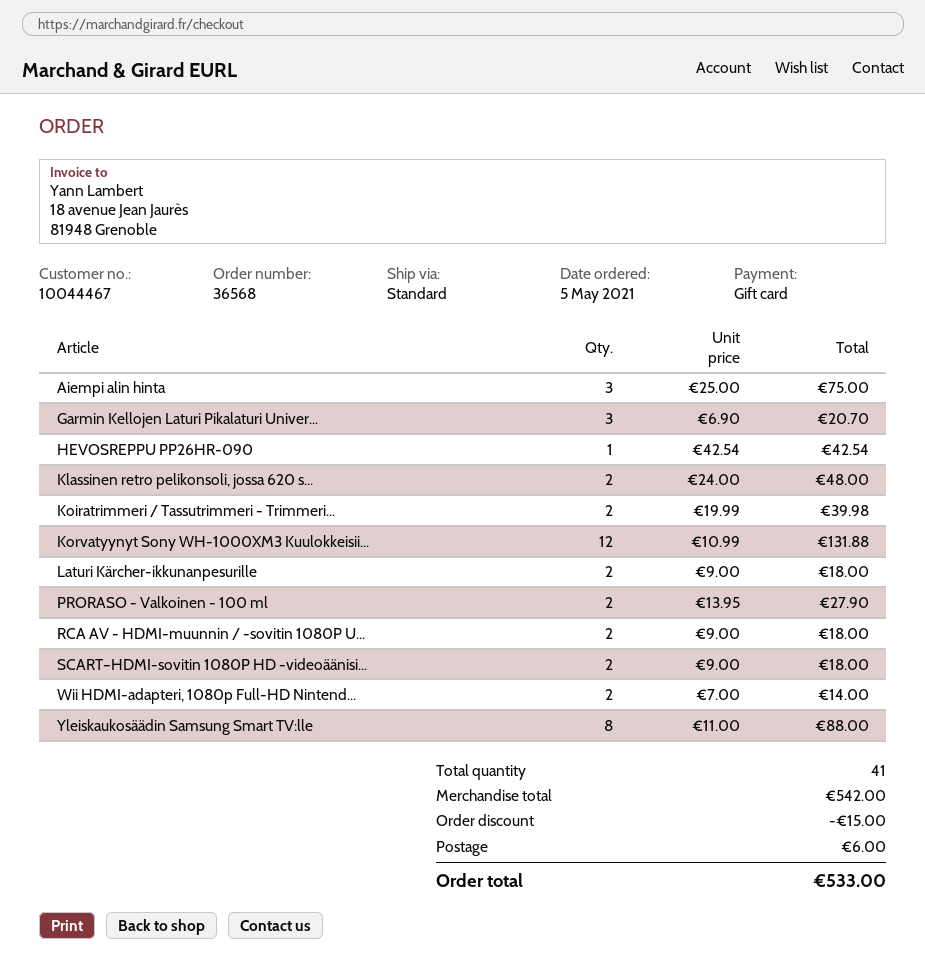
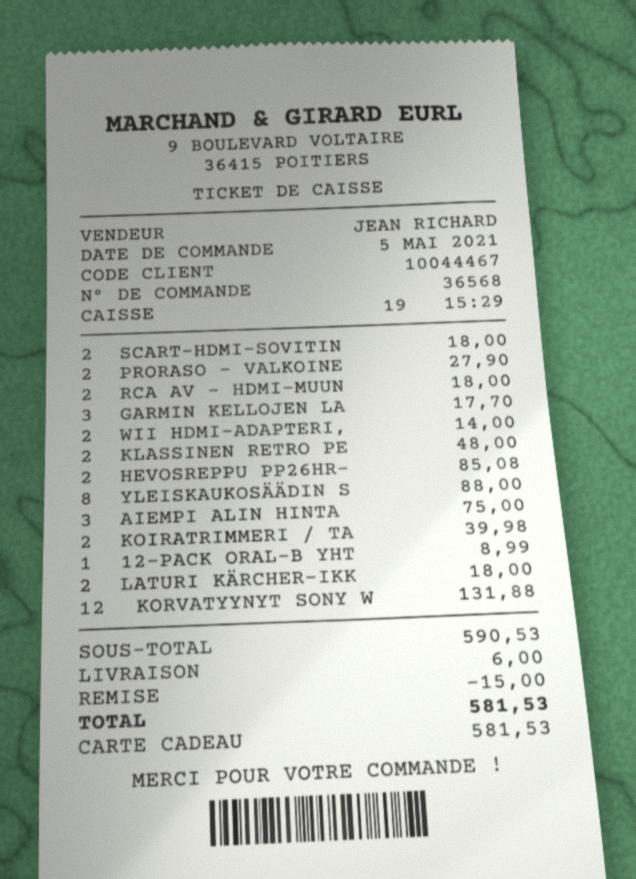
Garmin Kellojen Laturi Pikalaturi Univer...: 3 for 20.70 -> 3 for 17.70
HEVOSREPPU PP26HR-090: 1 for 42.54 -> 2 for 85.08
12-PACK ORAL-B YHT: none -> 1 for 8.99
subtotal: 542.00 -> 590.53
total: 533.00 -> 581.53

